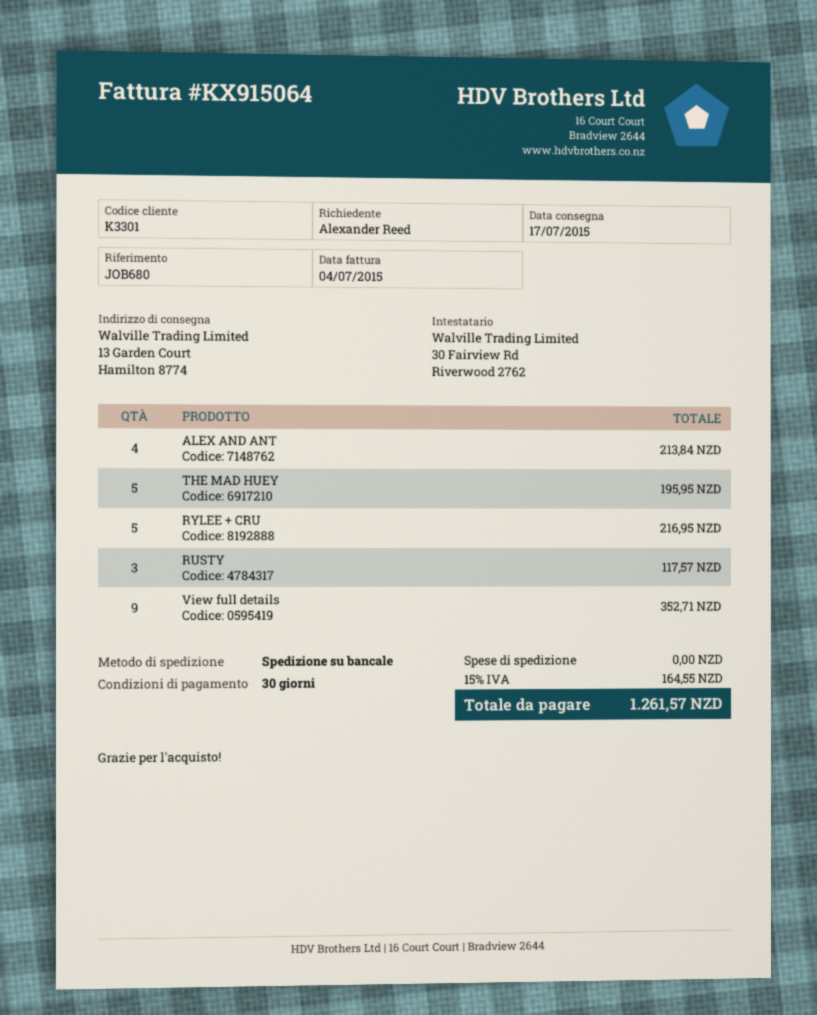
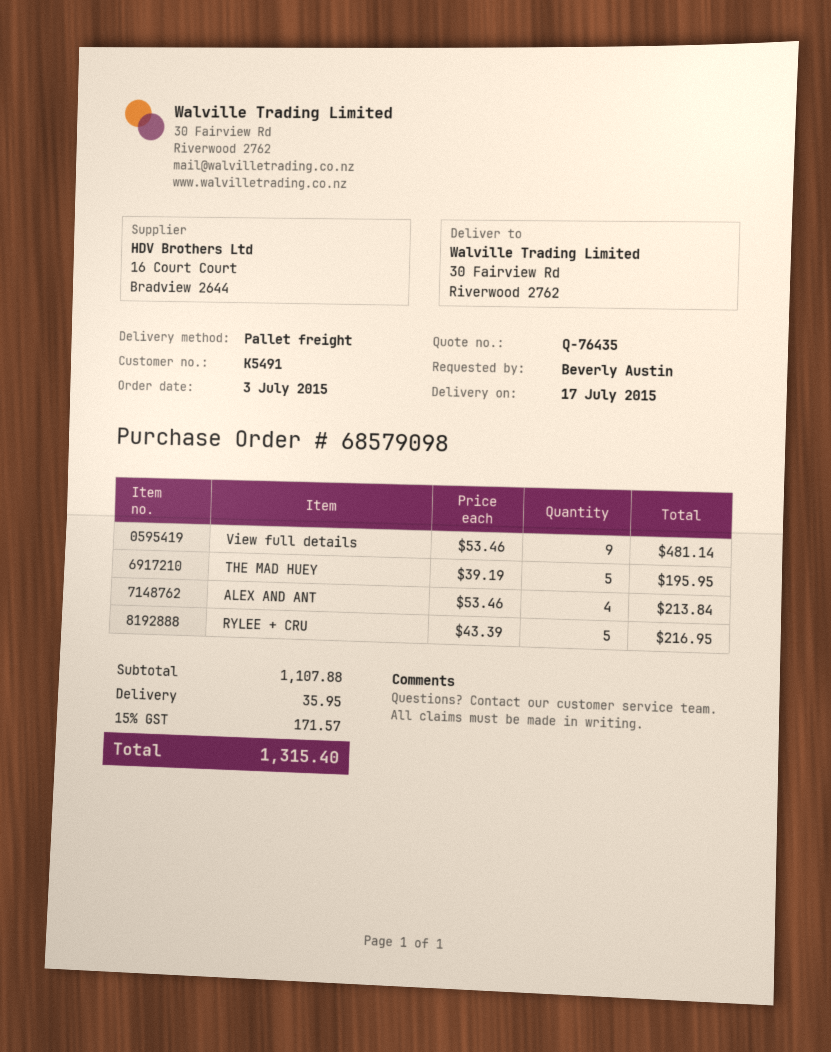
customer number: K3301 -> K5491
ordered by: Alexander Reed -> Beverly Austin
ship to: 13 Garden Court, Hamilton 8774 -> 30 Fairview Rd, Riverwood 2762
RUSTY: 3 for 117.57 -> none
View full details: 9 for 352.71 -> 9 for 481.14
shipping: 0.00 -> 35.95
tax: 15% = 164.55 -> 15% = 171.57
total: 1261.57 -> 1315.40

